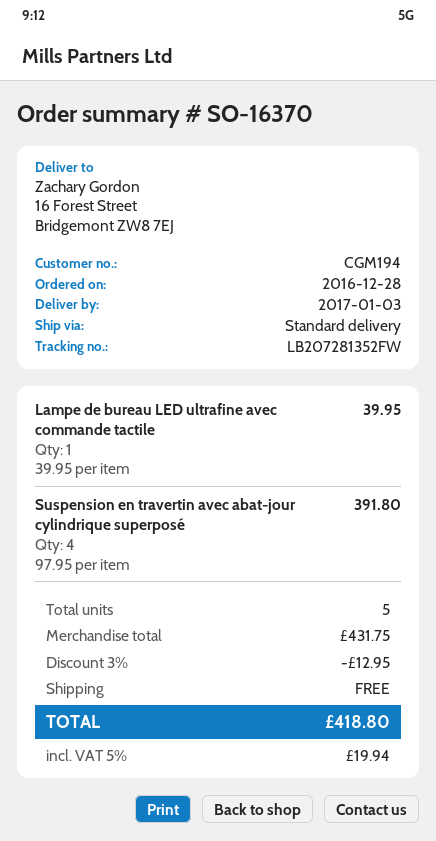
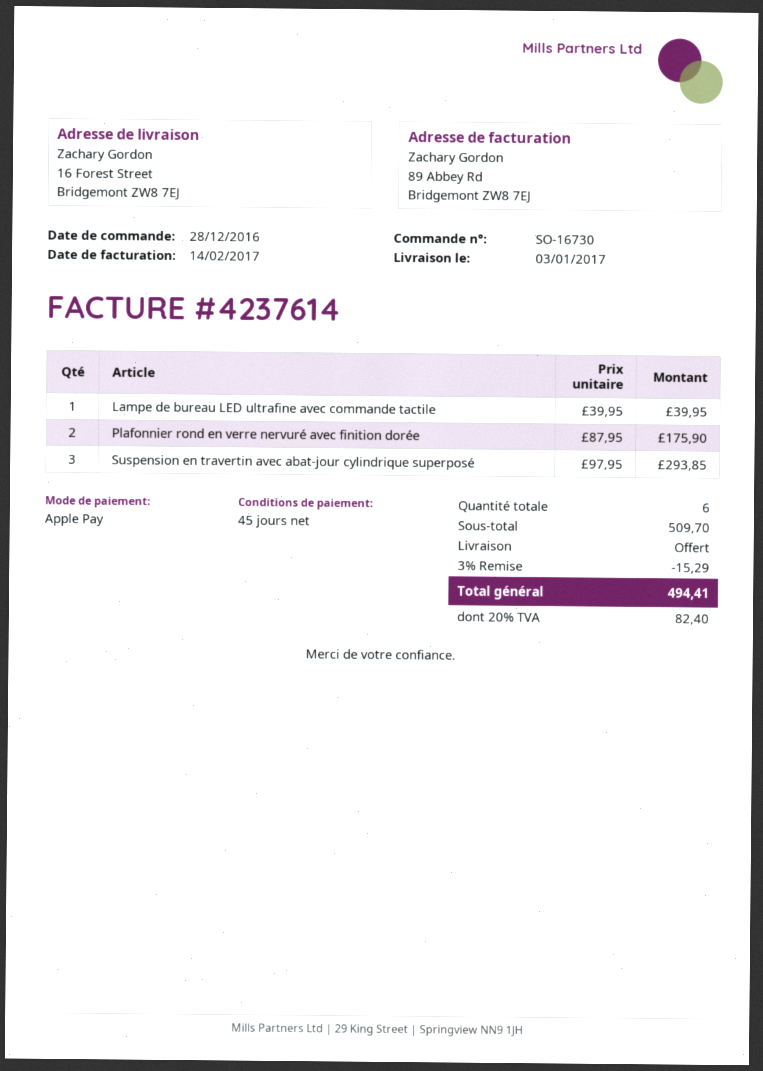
order number: SO-16370 -> SO-16730
Suspension en travertin avec abat-jour cylindrique superposé: 4 x 97.95 = 391.80 -> 3 x 97.95 = 293.85
Plafonnier rond en verre nervuré avec finition dorée: none -> 2 x 87.95 = 175.90
total quantity: 5 -> 6
subtotal: 431.75 -> 509.70
discount: 3% = 12.95 -> 3% = 15.29
tax: 5% = 19.94 -> 20% = 82.40
total: 418.80 -> 494.41

